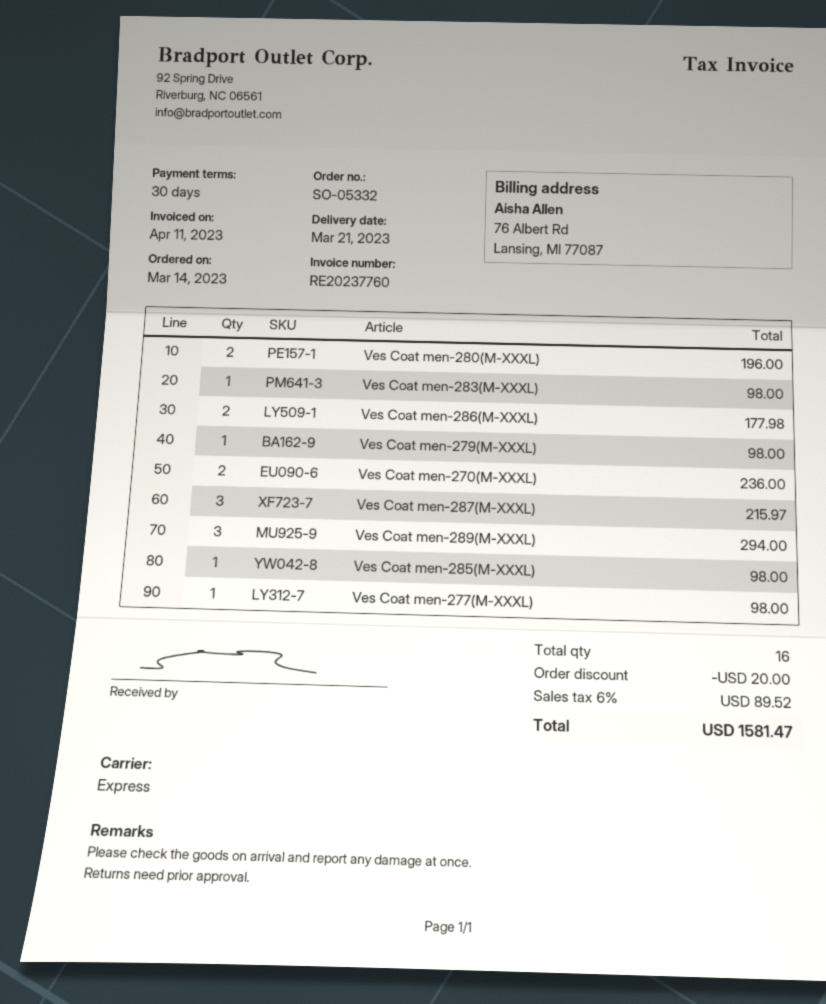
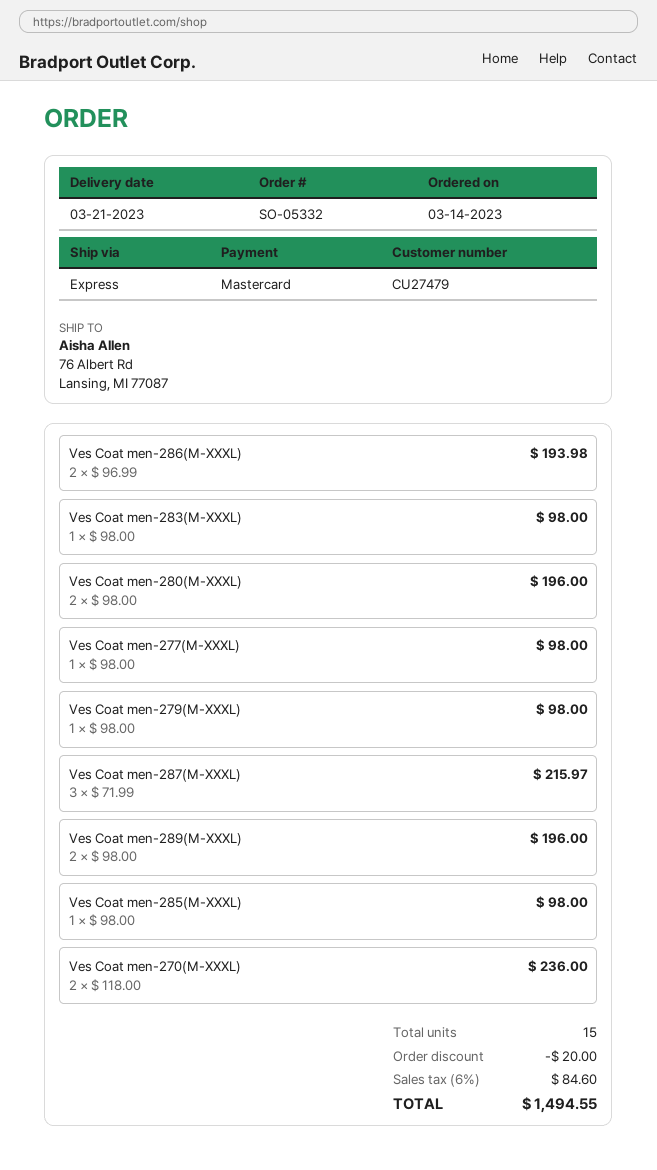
Ves Coat men-286(M-XXXL): 2 for 177.98 -> 2 for 193.98
Ves Coat men-289(M-XXXL): 3 for 294.00 -> 2 for 196.00
total quantity: 16 -> 15
tax: 6% = 89.52 -> 6% = 84.60
total: 1581.47 -> 1494.55

